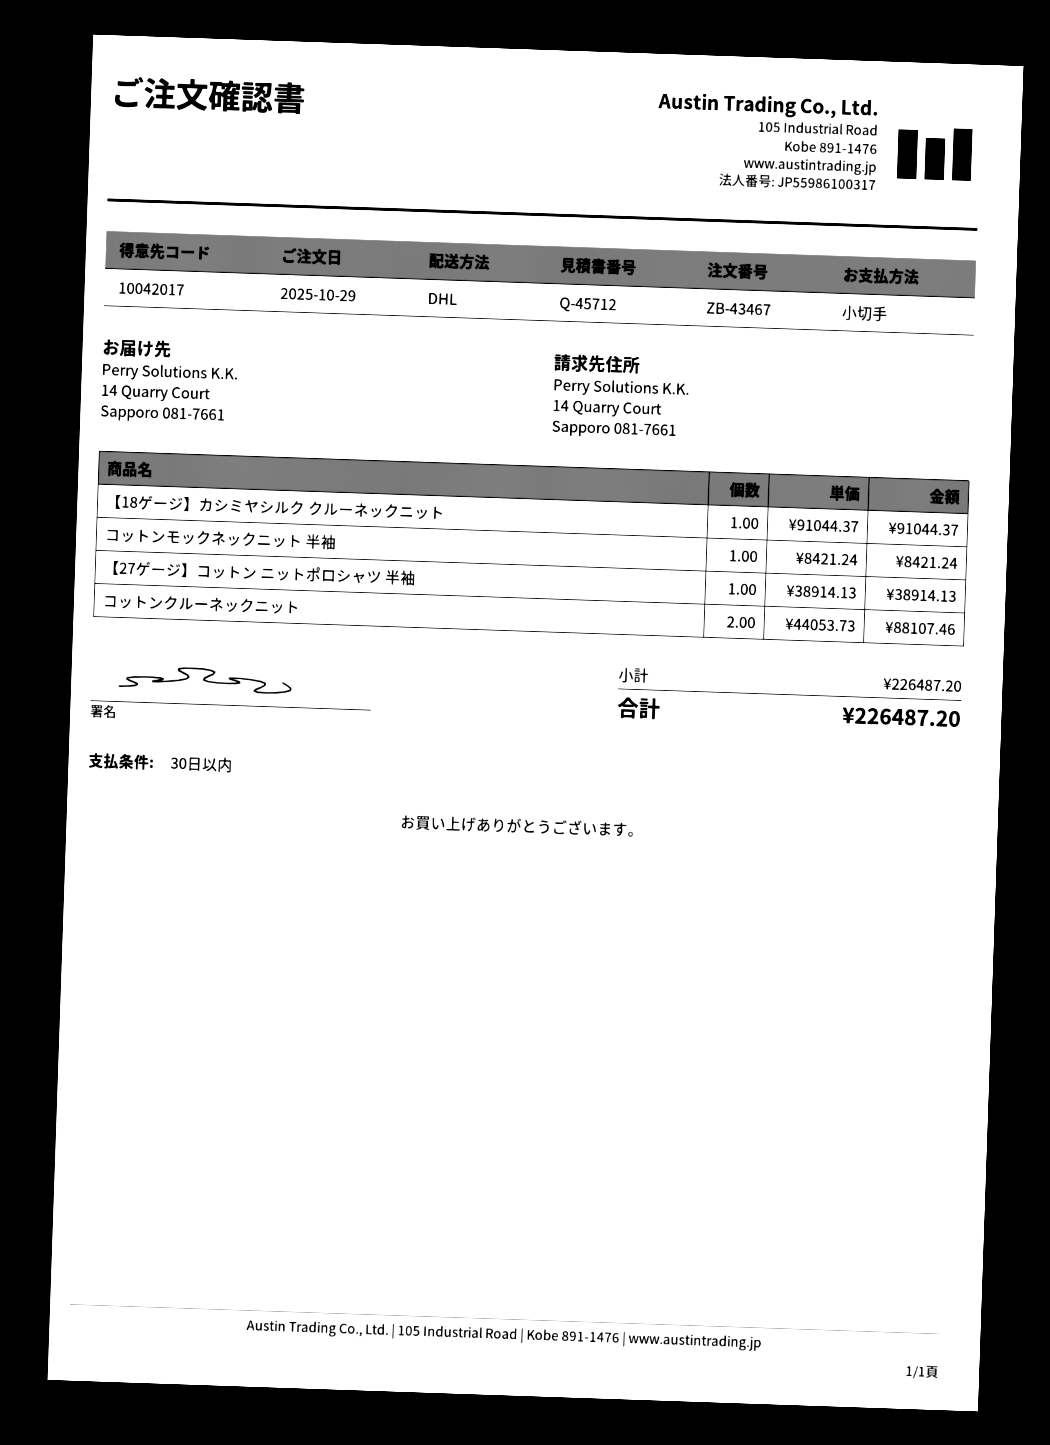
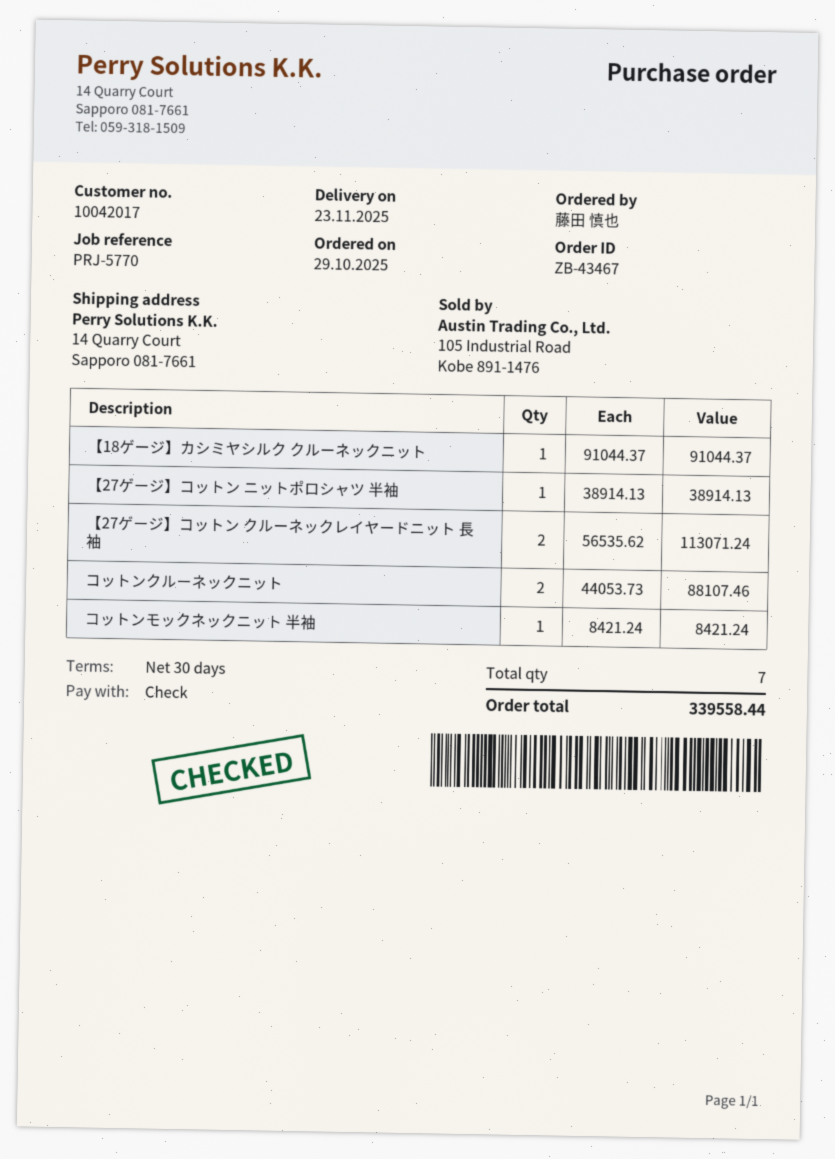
【27ゲージ】コットン クルーネックレイヤードニット 長袖: none -> 2 x 56535.62 = 113071.24
total: 226487.20 -> 339558.44

